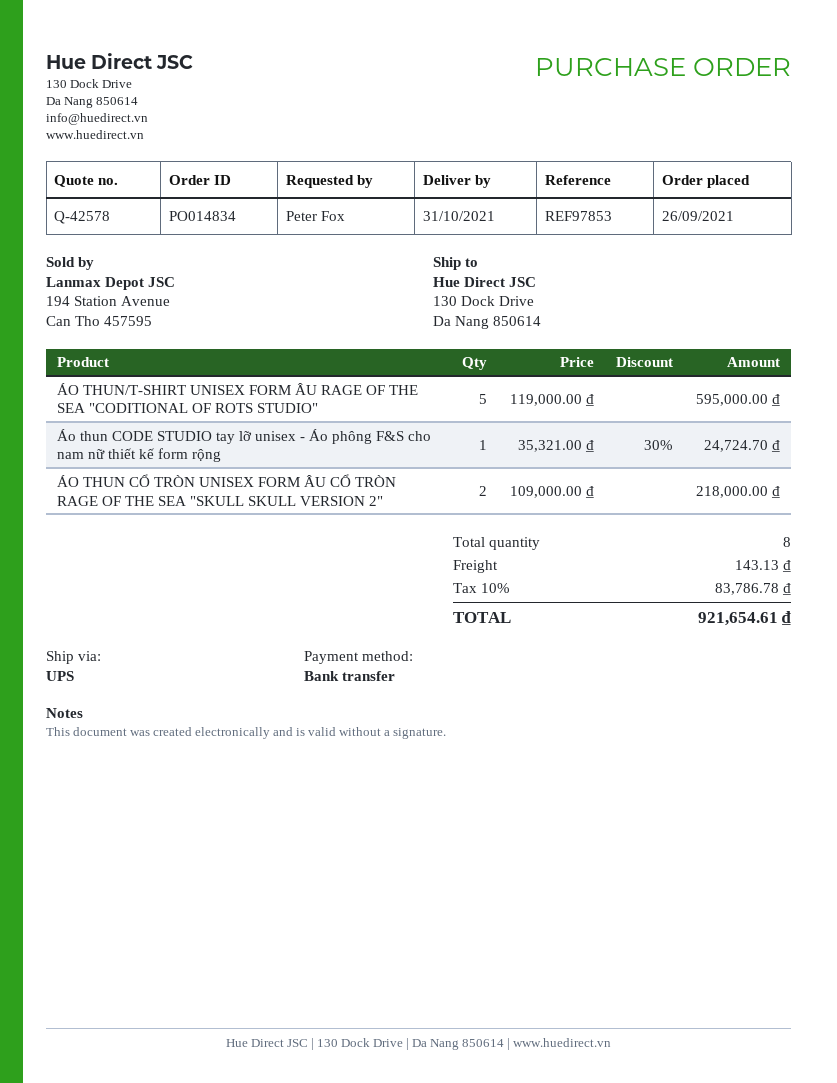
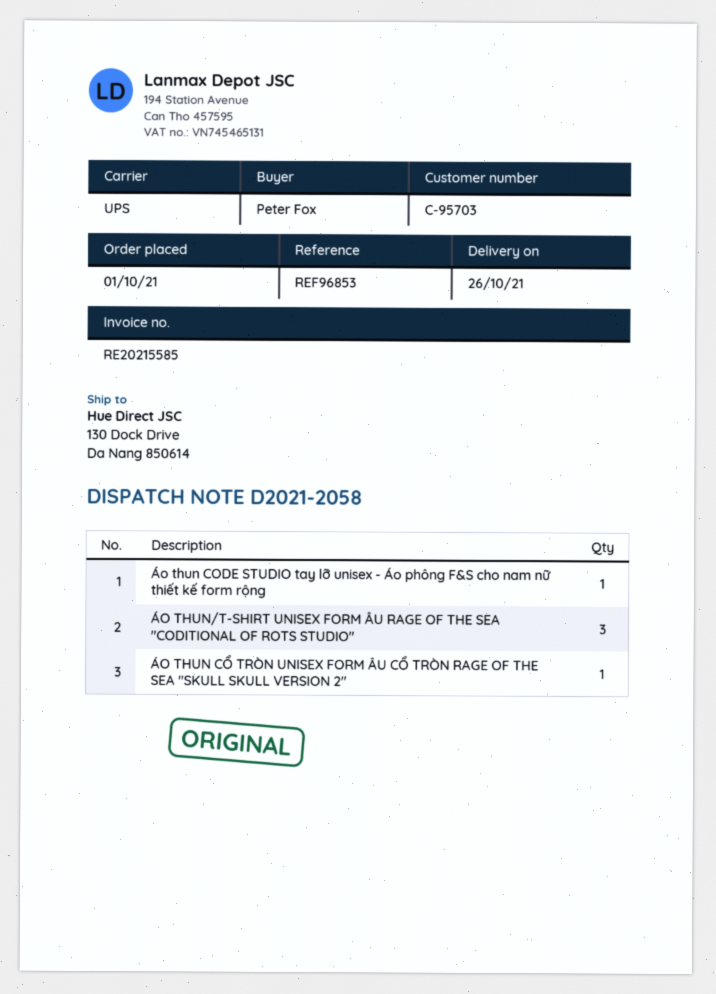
order date: 2021-09-26 -> 2021-10-01
delivery date: 2021-10-31 -> 2021-10-26
reference: REF97853 -> REF96853
ÁO THUN/T-SHIRT UNISEX FORM ÂU RAGE OF THE SEA "CODITIONAL OF ROTS STUDIO": 5 -> 3
ÁO THUN CỔ TRÒN UNISEX FORM ÂU CỔ TRÒN RAGE OF THE SEA "SKULL SKULL VERSION 2": 2 -> 1

